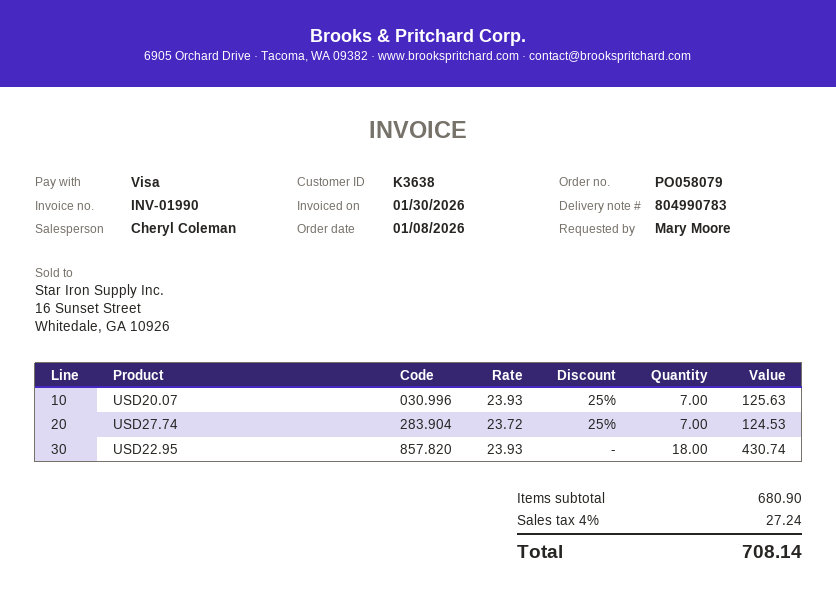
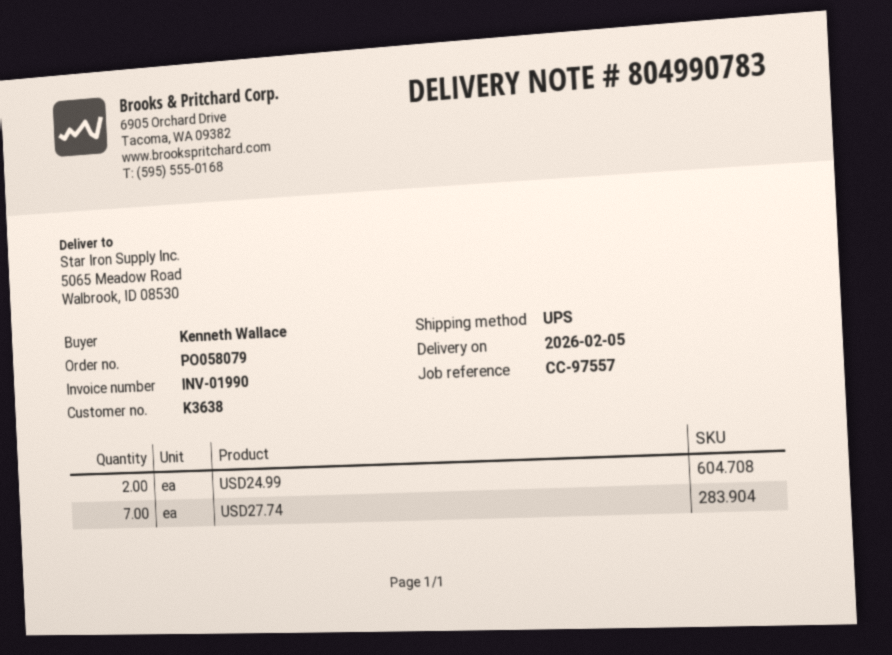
ordered by: Mary Moore -> Kenneth Wallace
USD20.07: 7 -> none
USD22.95: 18 -> none
USD24.99: none -> 2

